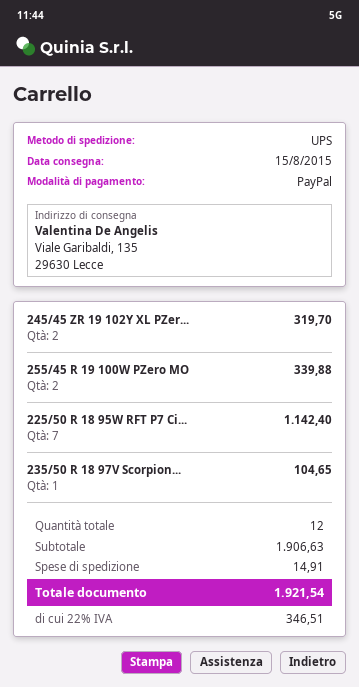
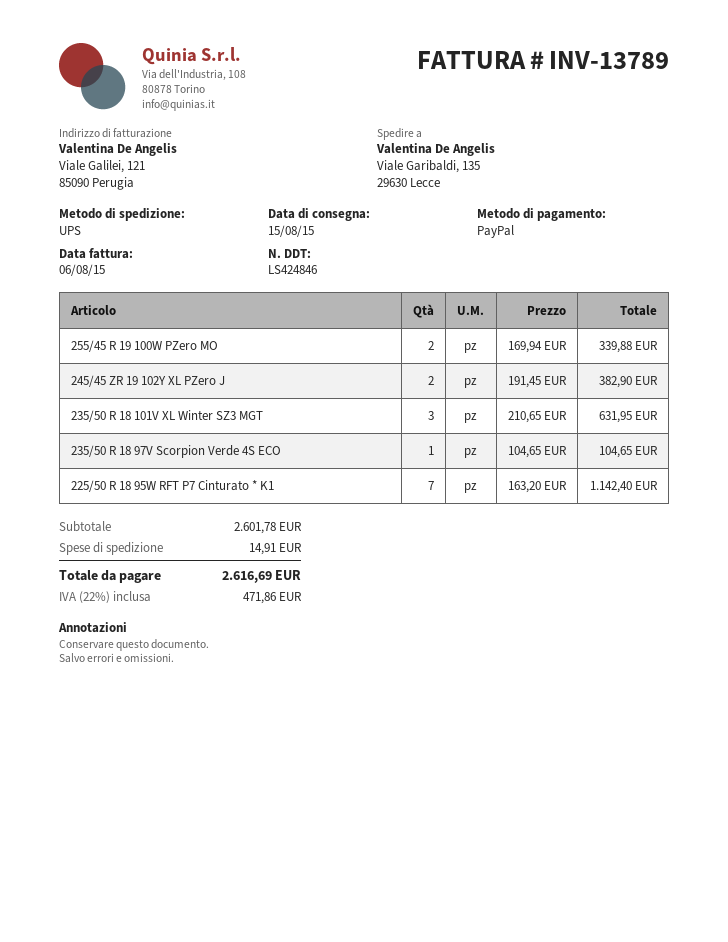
245/45 ZR 19 102Y XL PZer...: 2 for 319.70 -> 2 for 382.90
235/50 R 18 101V XL Winter SZ3 MGT: none -> 3 for 631.95
subtotal: 1906.63 -> 2601.78
tax: 22% = 346.51 -> 22% = 471.86
total: 1921.54 -> 2616.69

